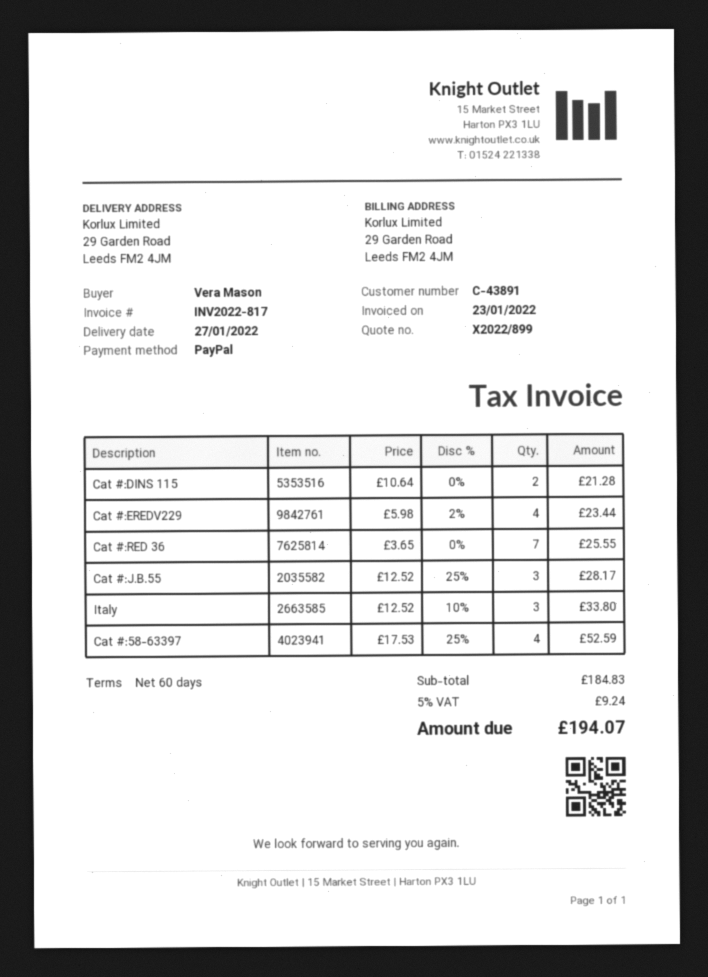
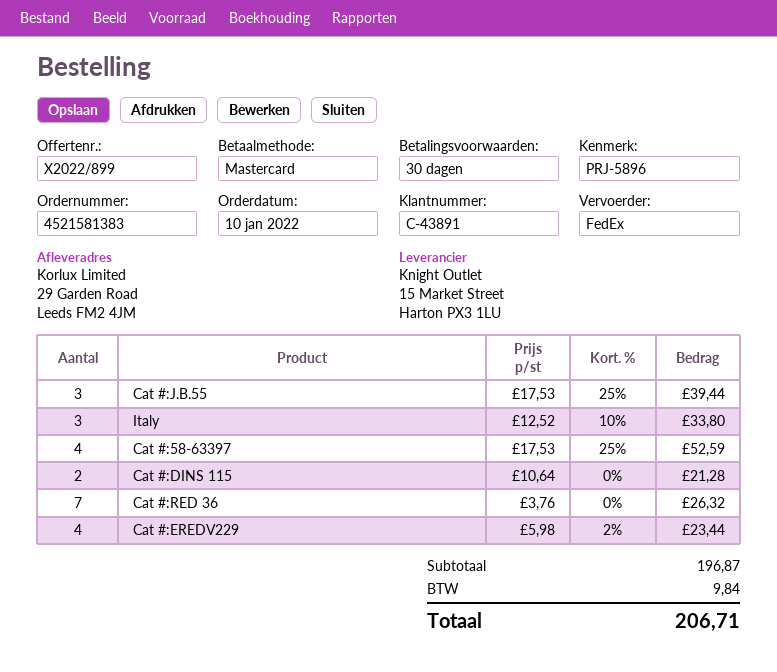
payment terms: 60 days -> 30 days
payment method: PayPal -> Mastercard
Cat #:RED 36: 7 x 3.65 = 25.55 -> 7 x 3.76 = 26.32
Cat #:J.B.55: 3 x 12.52 - 25% = 28.17 -> 3 x 17.53 - 25% = 39.44
subtotal: 184.83 -> 196.87
tax: 9.24 -> 9.84
total: 194.07 -> 206.71

